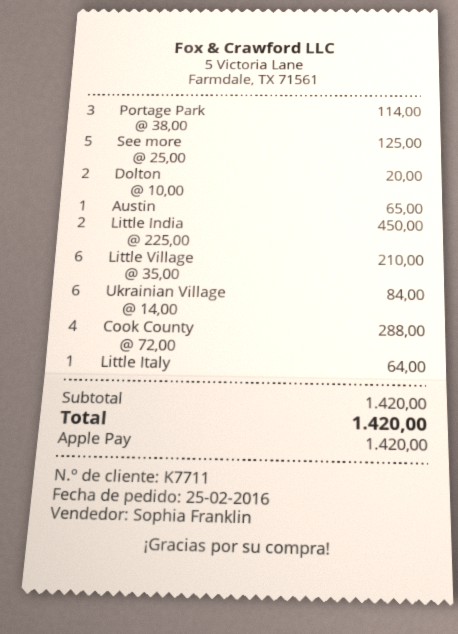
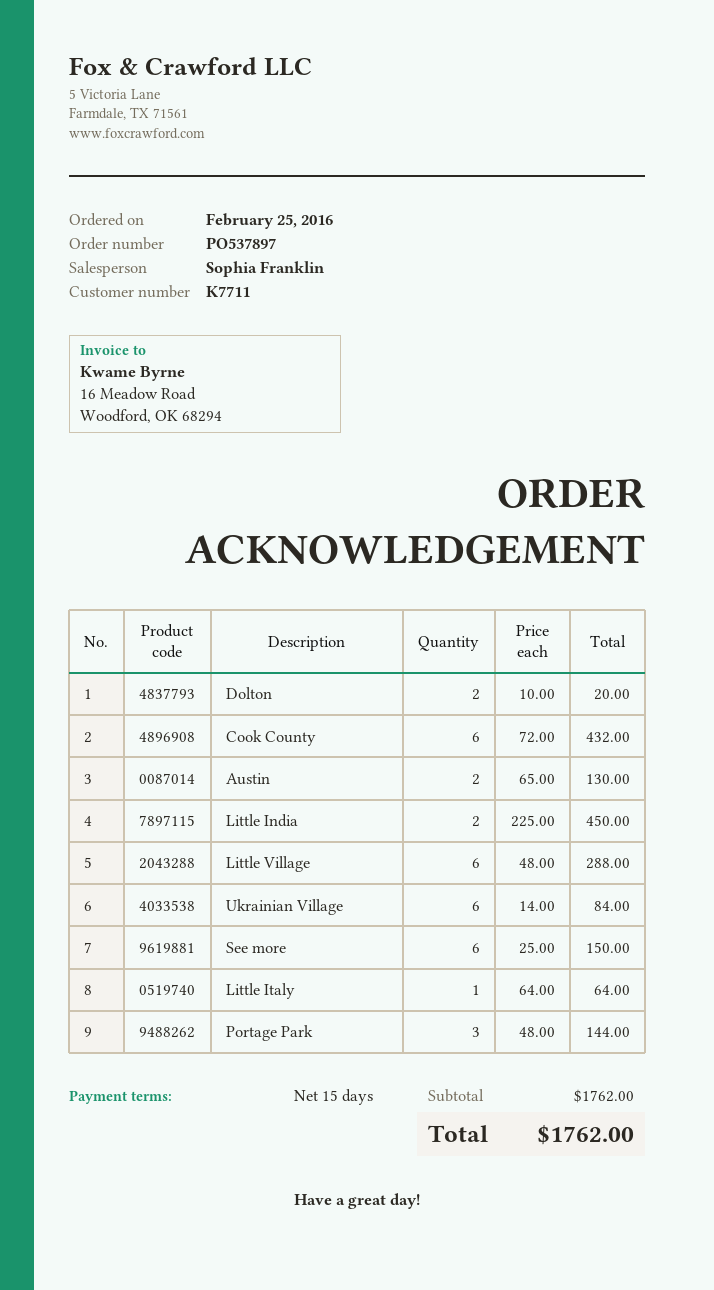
Portage Park: 3 x 38.00 = 114.00 -> 3 x 48.00 = 144.00
See more: 5 x 25.00 = 125.00 -> 6 x 25.00 = 150.00
Austin: 1 x 65.00 = 65.00 -> 2 x 65.00 = 130.00
Little Village: 6 x 35.00 = 210.00 -> 6 x 48.00 = 288.00
Cook County: 4 x 72.00 = 288.00 -> 6 x 72.00 = 432.00
subtotal: 1420.00 -> 1762.00
total: 1420.00 -> 1762.00

